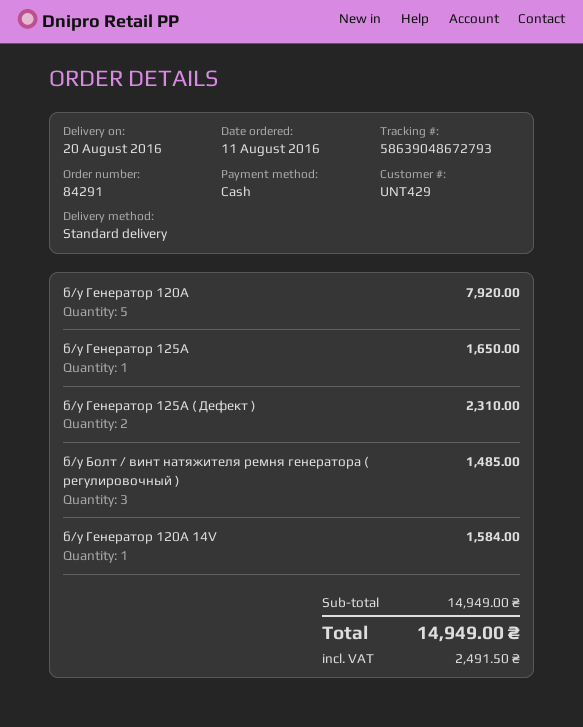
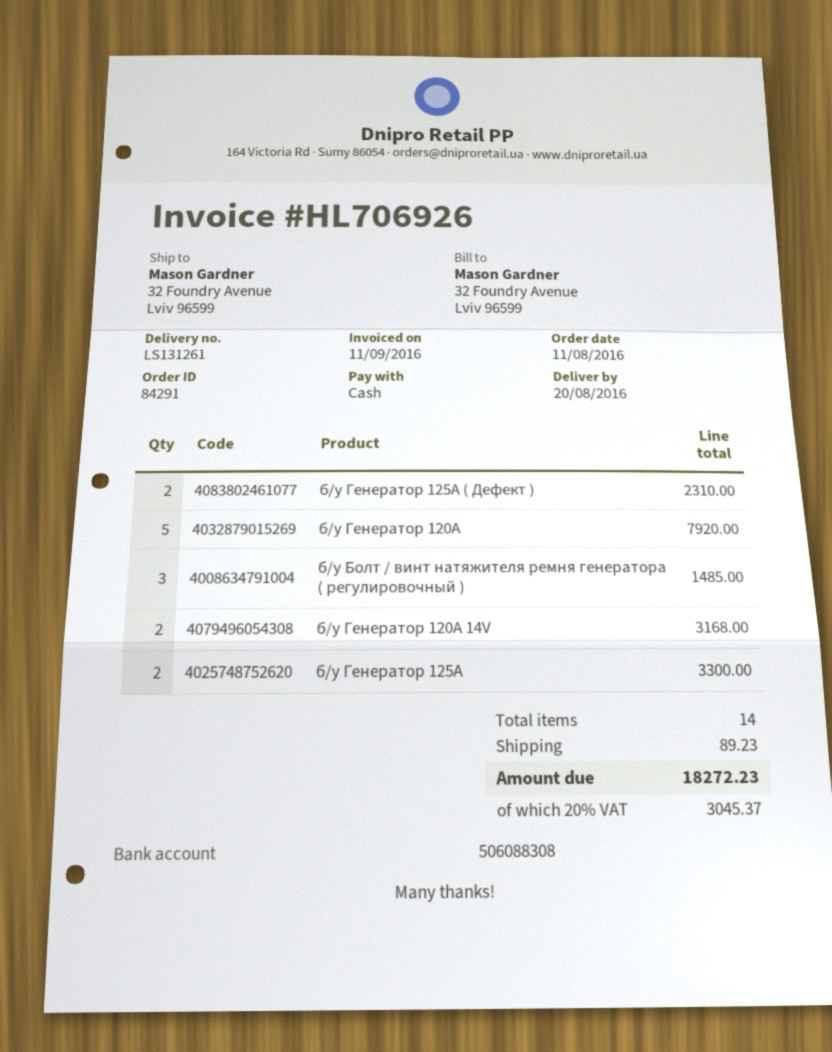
б/у Генератор 125A: 1 for 1650.00 -> 2 for 3300.00
б/у Генератор 120A 14V: 1 for 1584.00 -> 2 for 3168.00
shipping: none -> 89.23
tax: 2491.50 -> 3045.37
total: 14949.00 -> 18272.23

